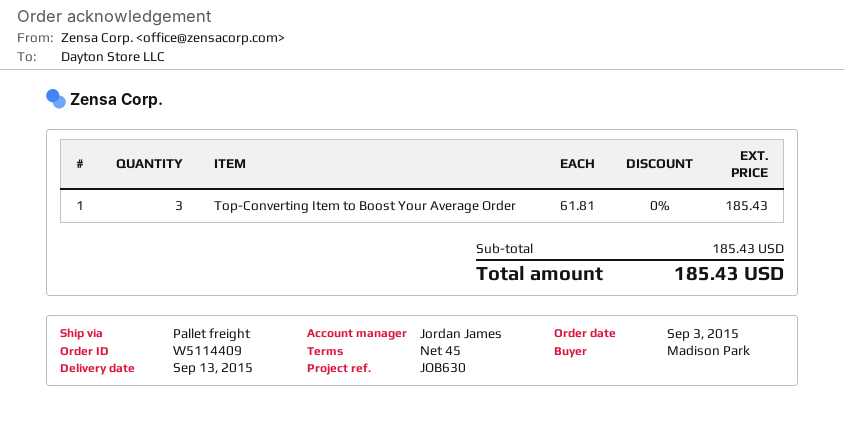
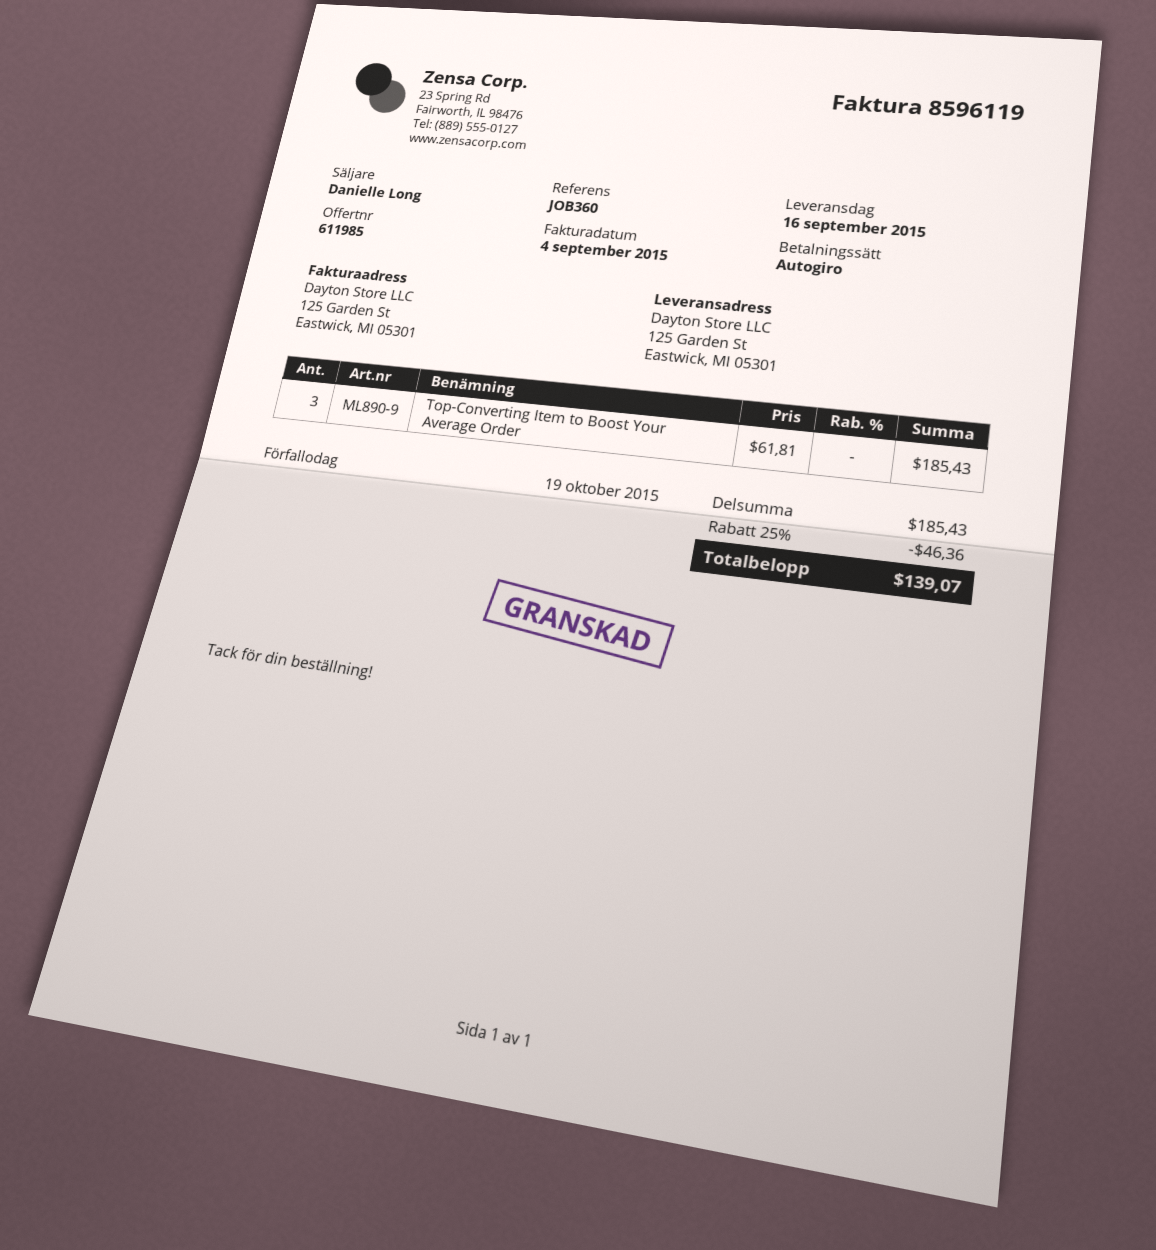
delivery date: 2015-09-13 -> 2015-09-16
reference: JOB630 -> JOB360
sales rep: Jordan James -> Danielle Long
discount: none -> 25% = 46.36
total: 185.43 -> 139.07

